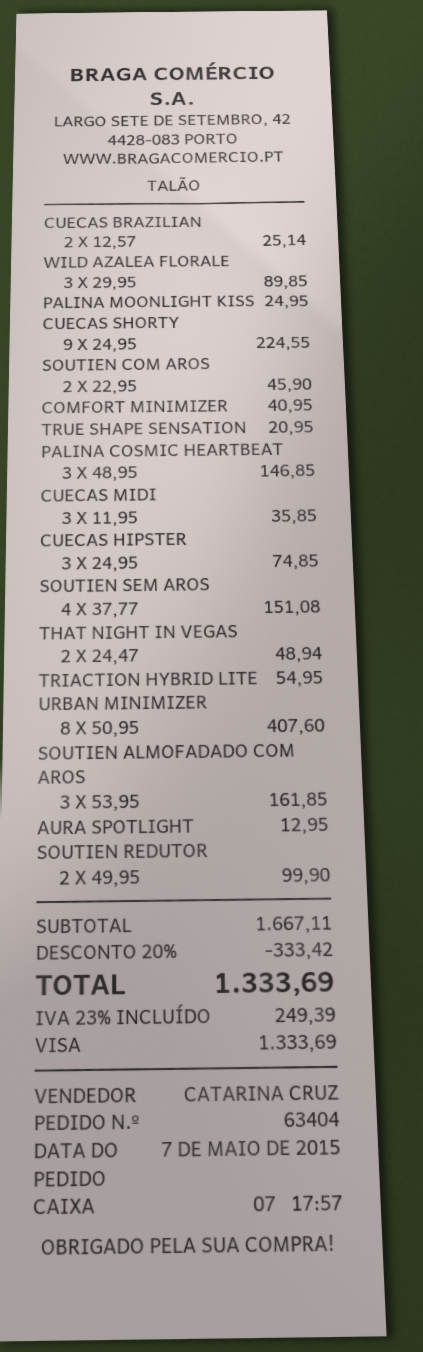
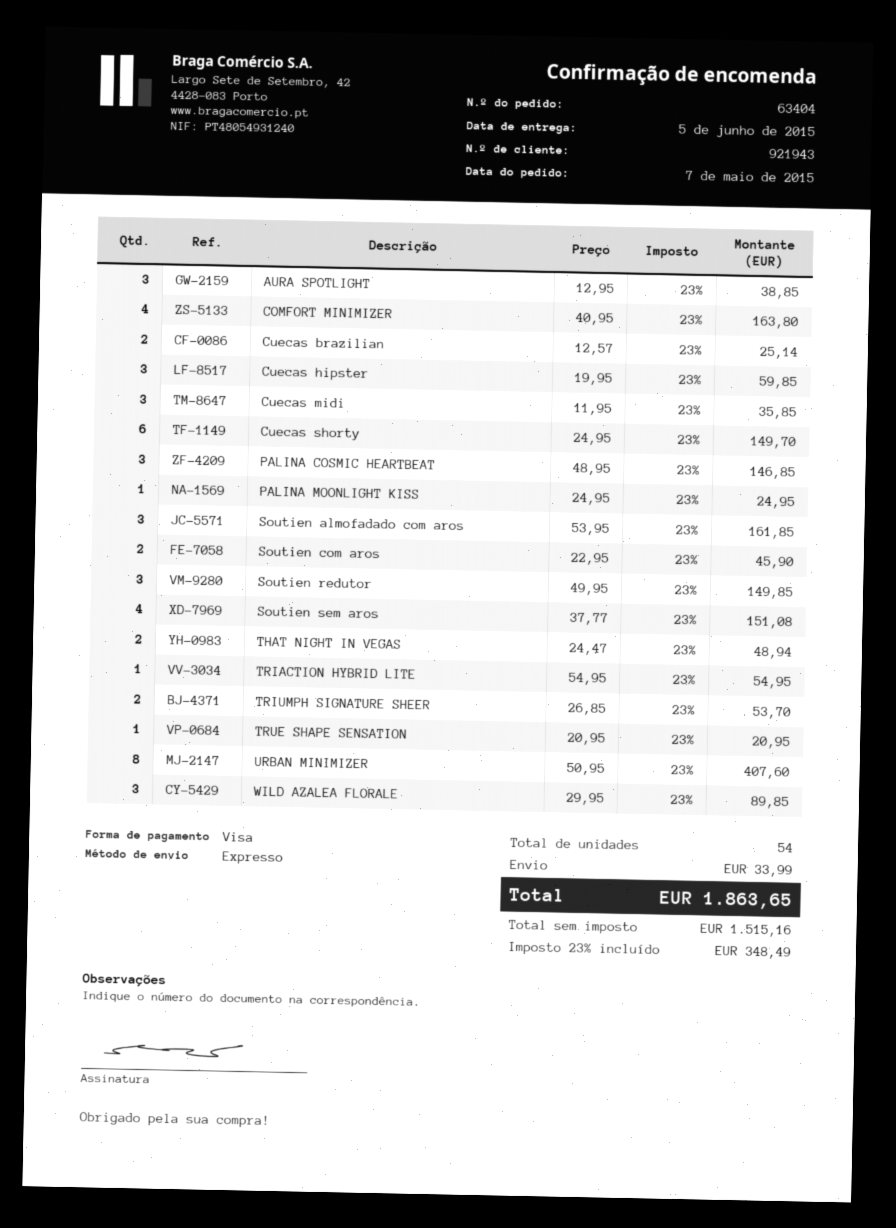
CUECAS SHORTY: 9 x 24.95 = 224.55 -> 6 x 24.95 = 149.70
COMFORT MINIMIZER: 1 x 40.95 = 40.95 -> 4 x 40.95 = 163.80
CUECAS HIPSTER: 3 x 24.95 = 74.85 -> 3 x 19.95 = 59.85
AURA SPOTLIGHT: 1 x 12.95 = 12.95 -> 3 x 12.95 = 38.85
SOUTIEN REDUTOR: 2 x 49.95 = 99.90 -> 3 x 49.95 = 149.85
TRIUMPH SIGNATURE SHEER: none -> 2 x 26.85 = 53.70
discount: 20% = 333.42 -> none
shipping: none -> 33.99
tax: 23% = 249.39 -> 23% = 348.49
total: 1333.69 -> 1863.65

